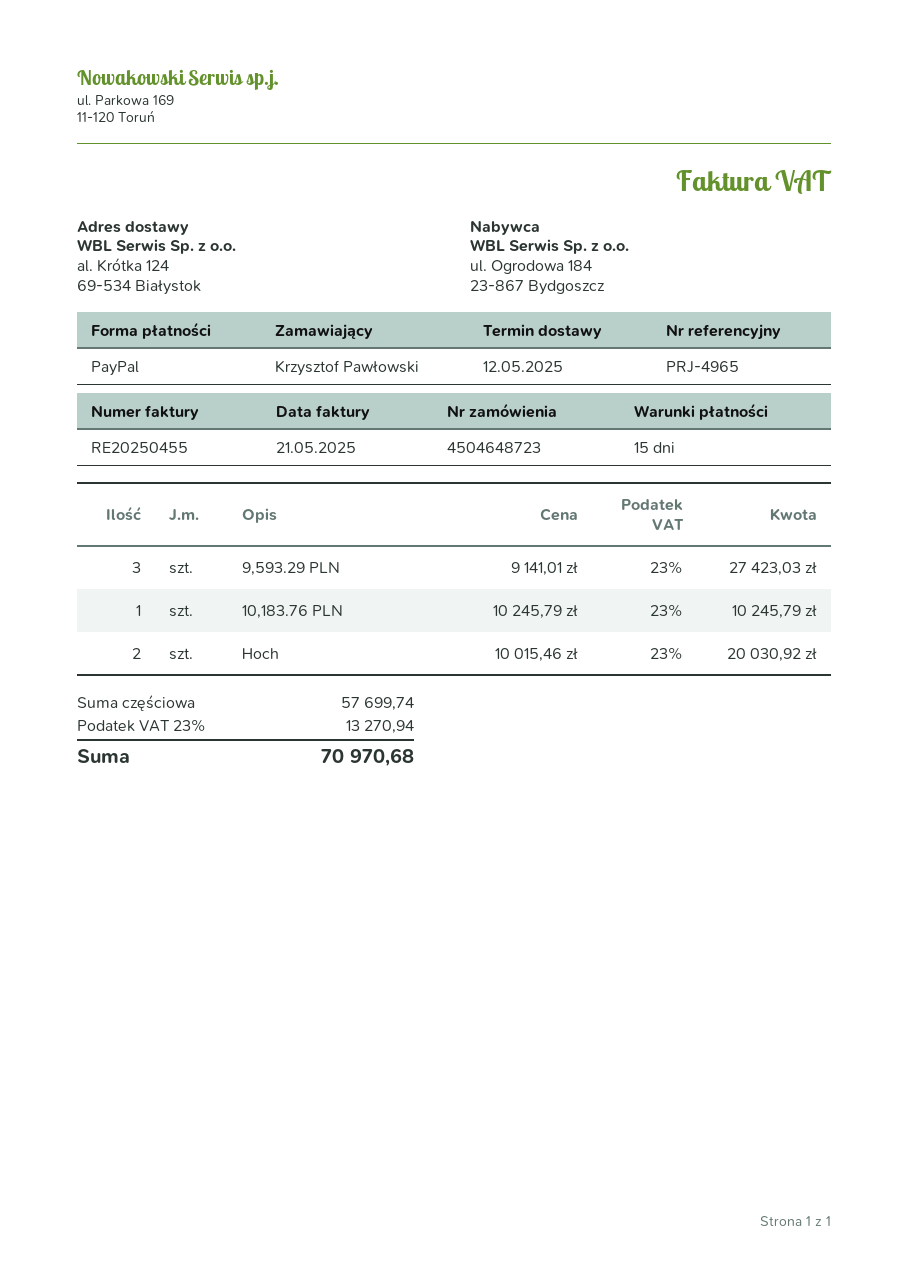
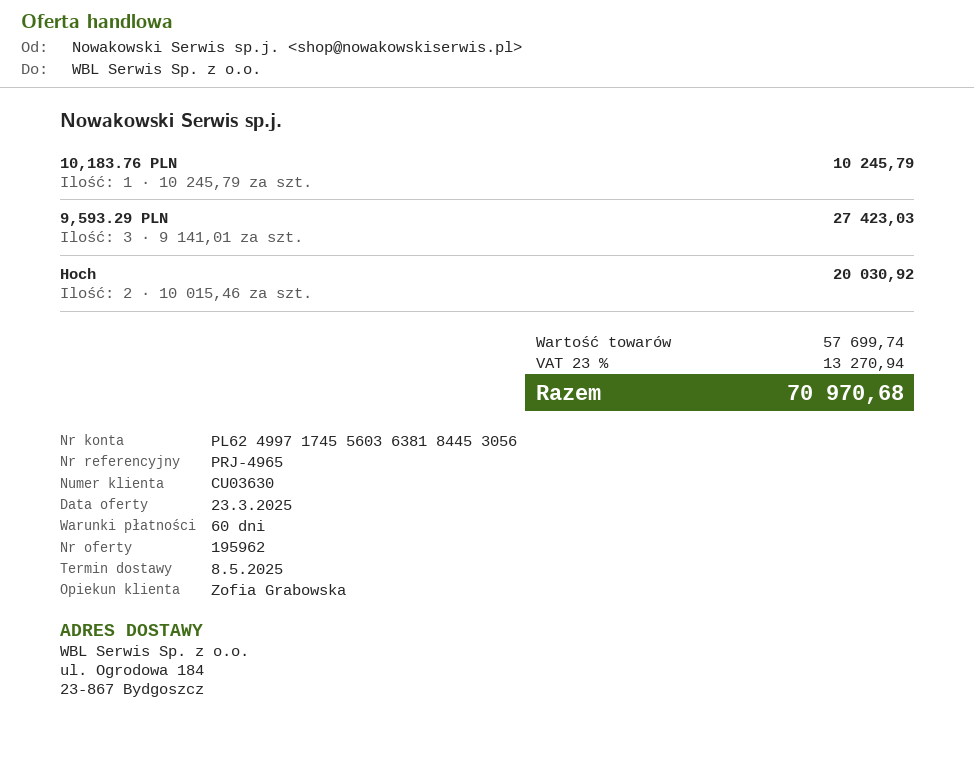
delivery date: 2025-05-12 -> 2025-05-08
payment terms: 15 days -> 60 days
ship to: al. Krótka 124, 69-534 Białystok -> ul. Ogrodowa 184, 23-867 Bydgoszcz

